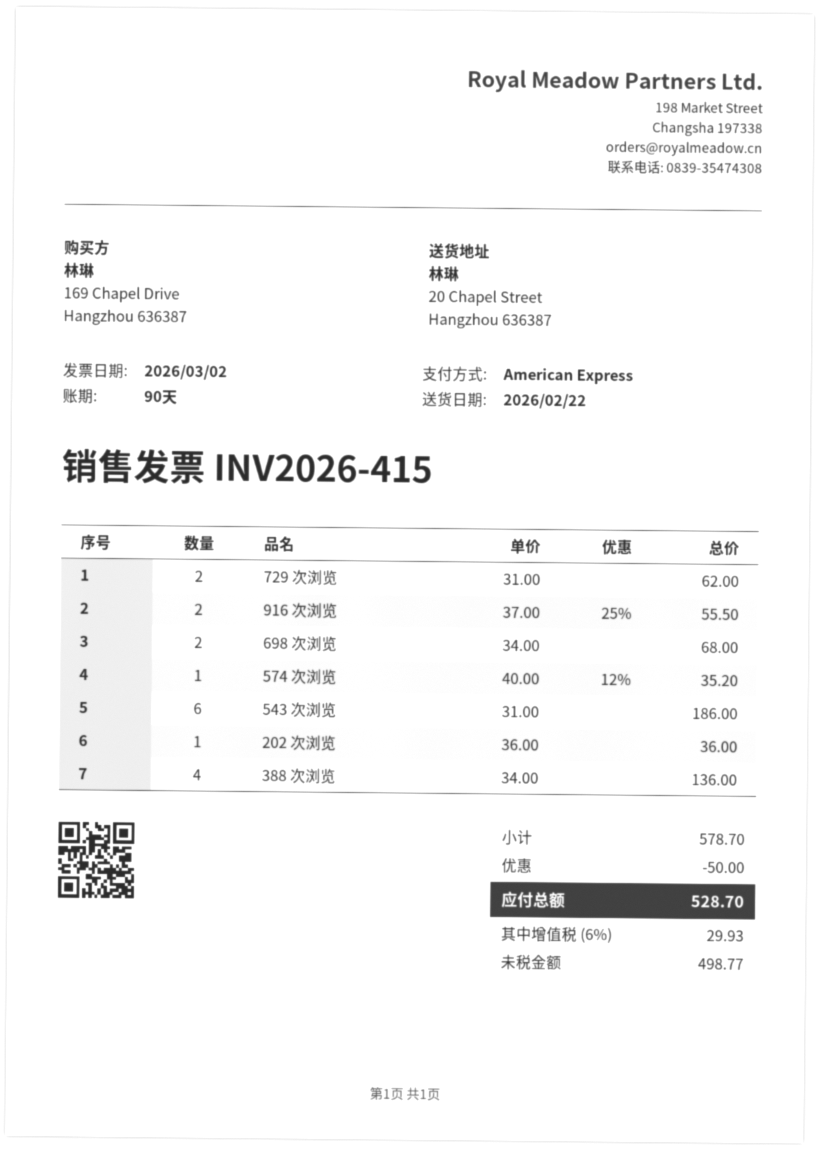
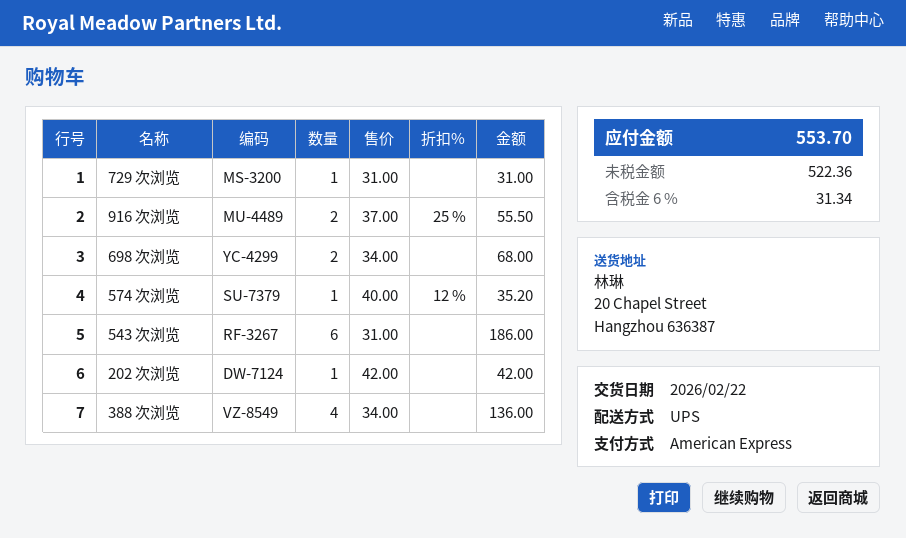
729 次浏览: 2 x 31.00 = 62.00 -> 1 x 31.00 = 31.00
202 次浏览: 1 x 36.00 = 36.00 -> 1 x 42.00 = 42.00
discount: 50.00 -> none
net: 498.77 -> 522.36
tax: 6% = 29.93 -> 6% = 31.34
total: 528.70 -> 553.70

